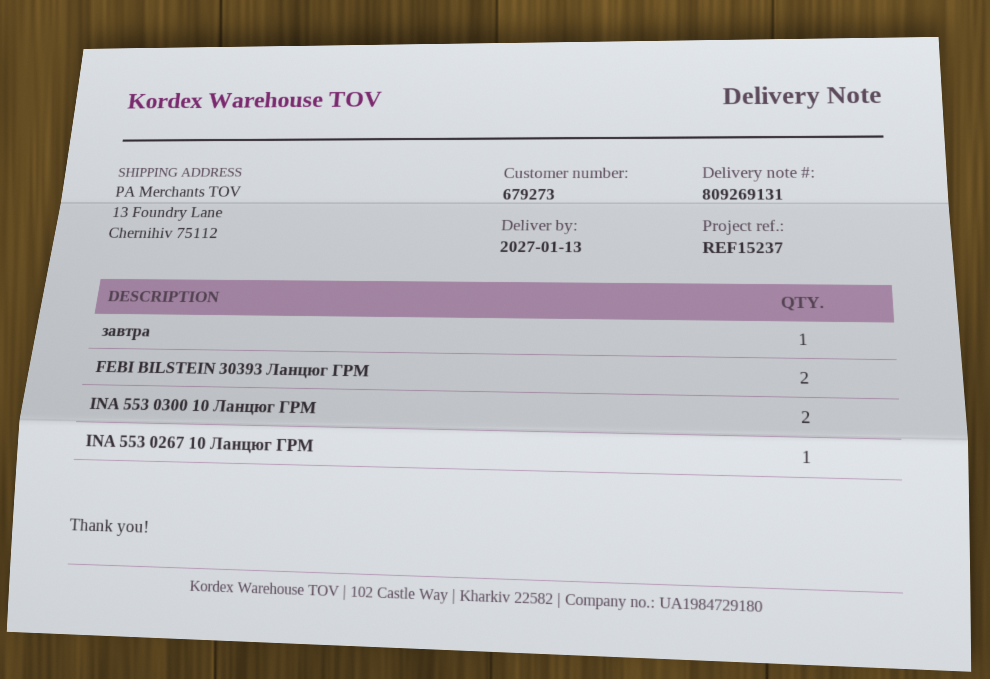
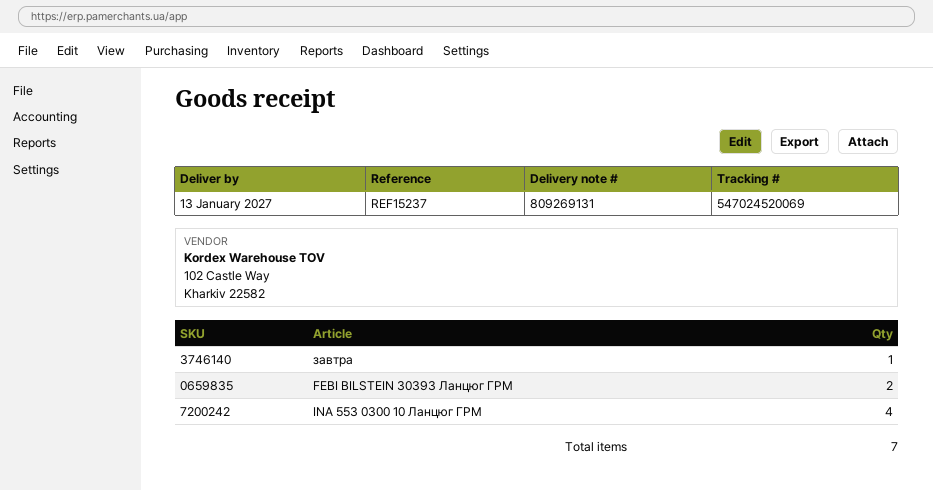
INA 553 0300 10 Ланцюг ГРМ: 2 -> 4
INA 553 0267 10 Ланцюг ГРМ: 1 -> none

